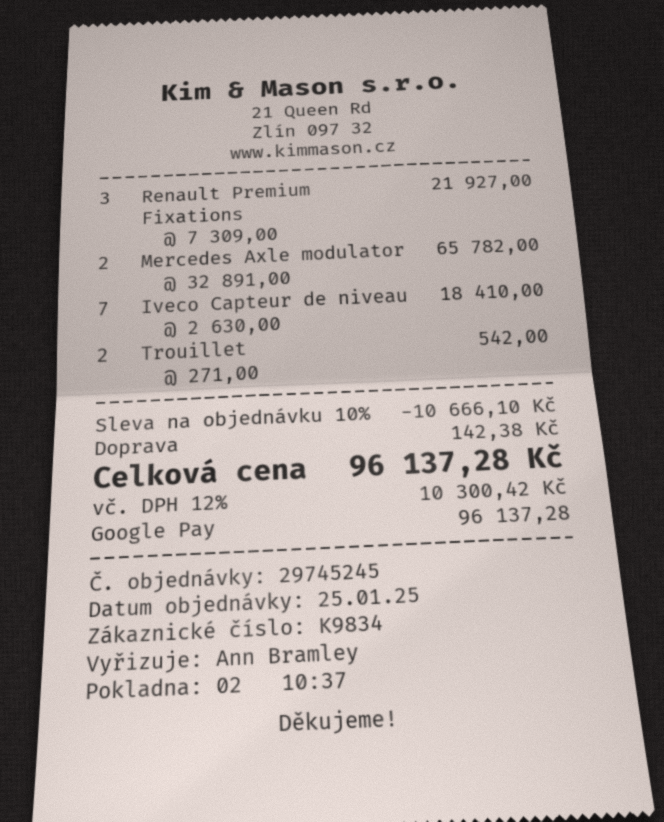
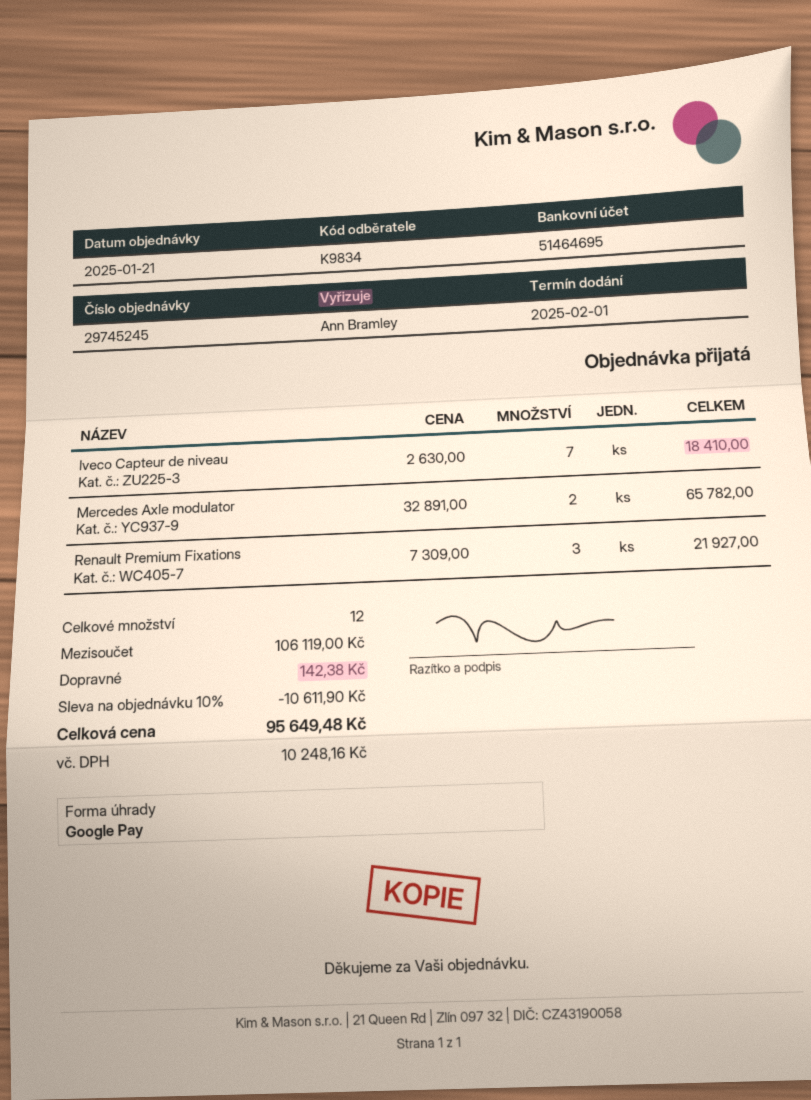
order date: 2025-01-25 -> 2025-01-21
Trouillet: 2 x 271.00 = 542.00 -> none
discount: 10% = 10666.10 -> 10% = 10611.90
tax: 10300.42 -> 10248.16
total: 96137.28 -> 95649.48

